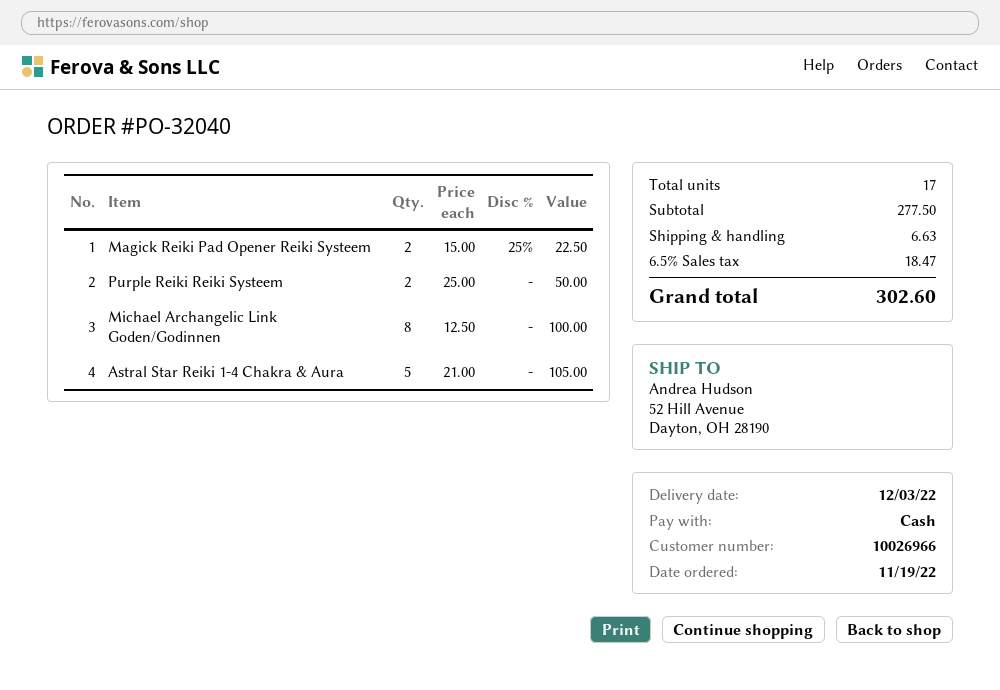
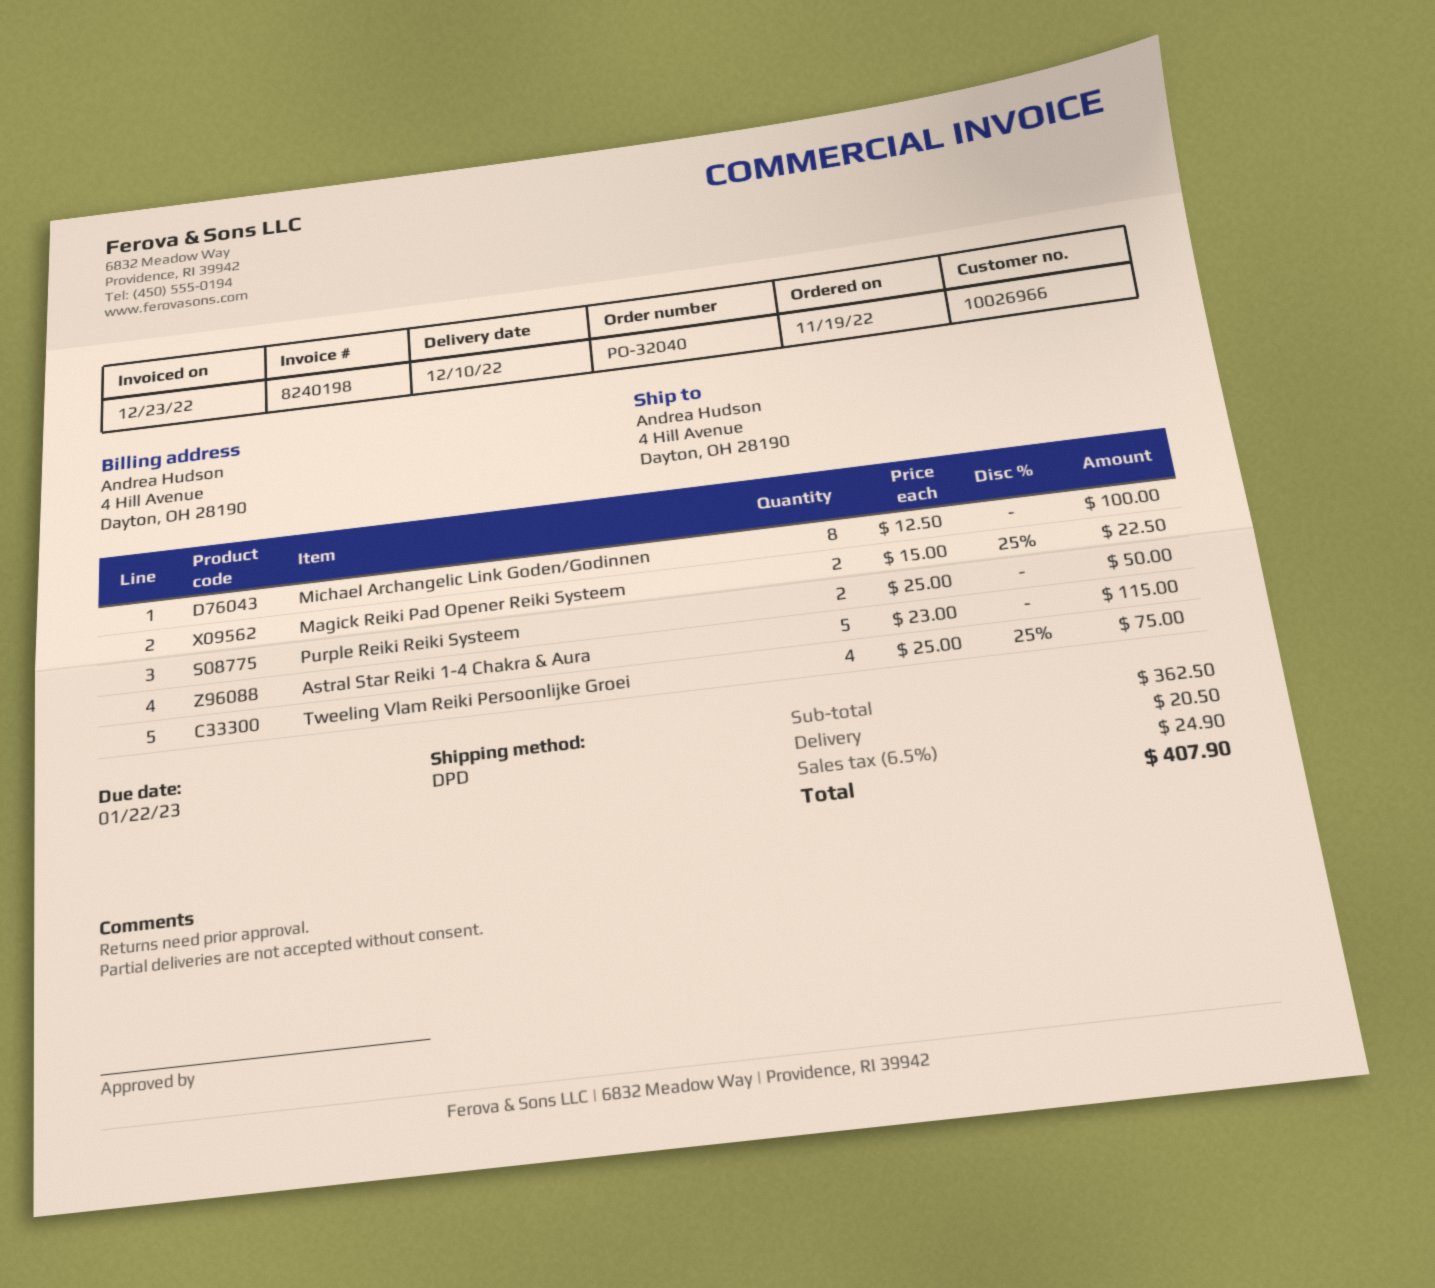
delivery date: 2022-12-03 -> 2022-12-10
ship to: 52 Hill Avenue, Dayton, OH 28190 -> 4 Hill Avenue, Dayton, OH 28190
Astral Star Reiki 1-4 Chakra & Aura: 5 x 21.00 = 105.00 -> 5 x 23.00 = 115.00
Tweeling Vlam Reiki Persoonlijke Groei: none -> 4 x 25.00 - 25% = 75.00
subtotal: 277.50 -> 362.50
shipping: 6.63 -> 20.50
tax: 6.5% = 18.47 -> 6.5% = 24.90
total: 302.60 -> 407.90

